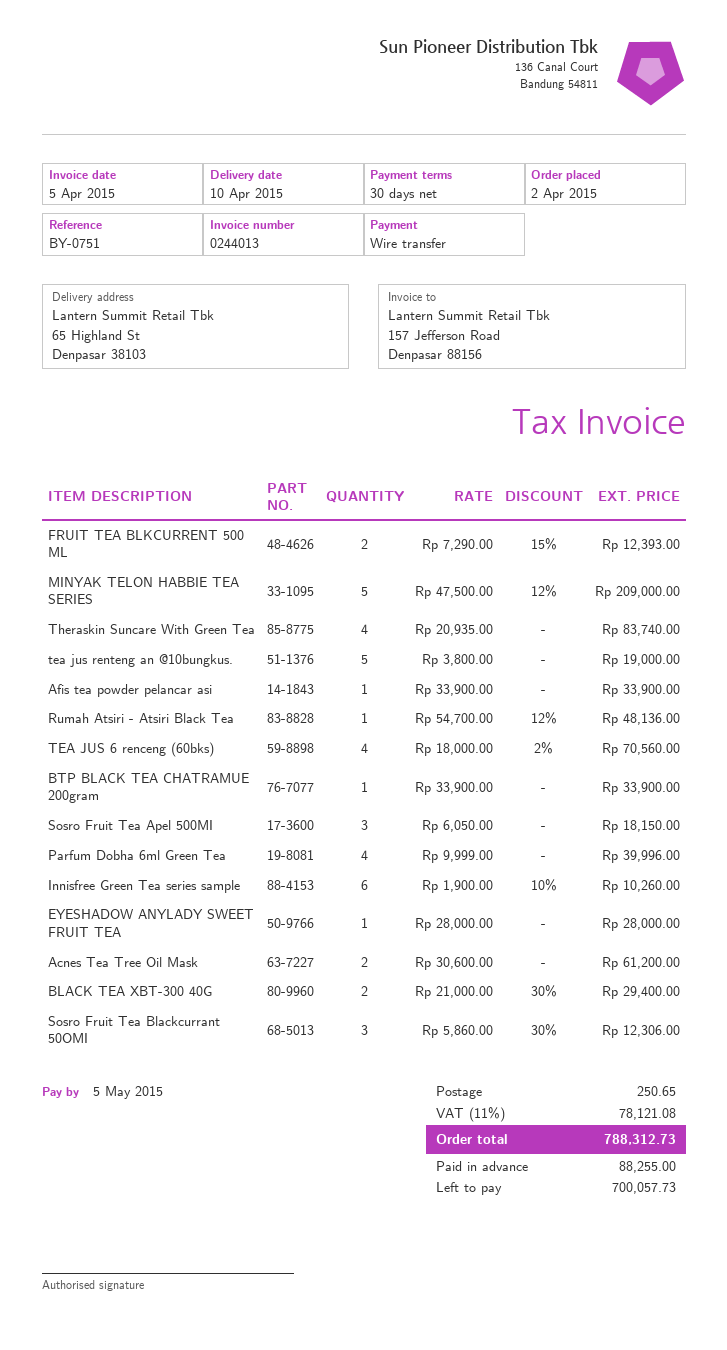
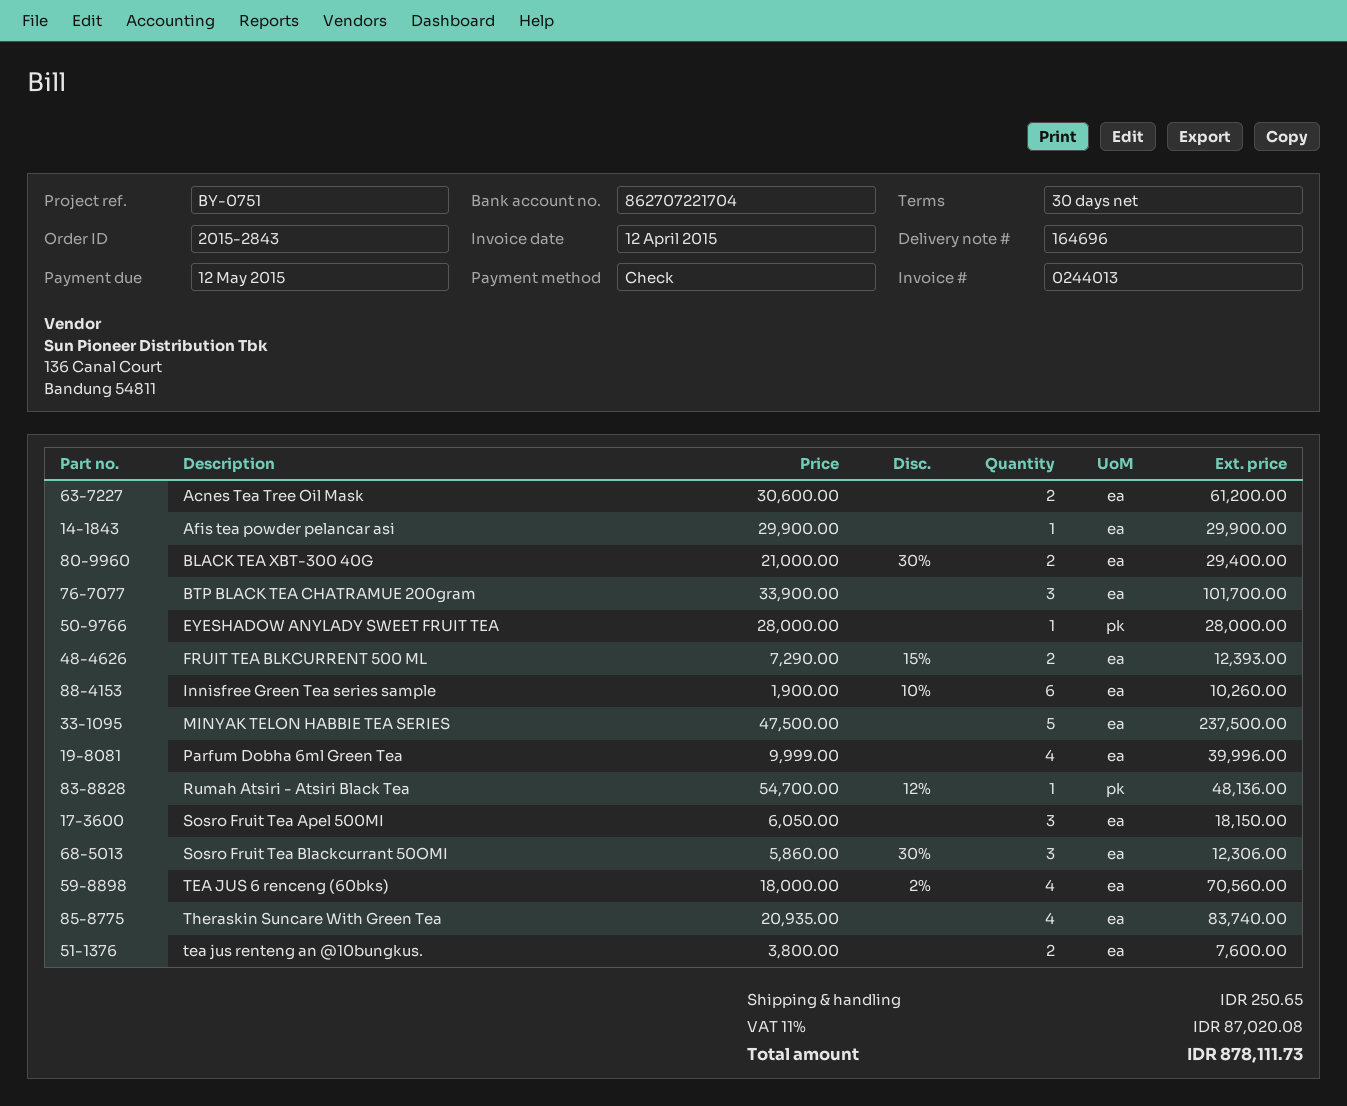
invoice date: 2015-04-05 -> 2015-04-12
due date: 2015-05-05 -> 2015-05-12
payment method: bank transfer -> cheque
MINYAK TELON HABBIE TEA SERIES: 5 x 47500.00 - 12% = 209000.00 -> 5 x 47500.00 = 237500.00
tea jus renteng an @10bungkus.: 5 x 3800.00 = 19000.00 -> 2 x 3800.00 = 7600.00
Afis tea powder pelancar asi: 1 x 33900.00 = 33900.00 -> 1 x 29900.00 = 29900.00
BTP BLACK TEA CHATRAMUE 200gram: 1 x 33900.00 = 33900.00 -> 3 x 33900.00 = 101700.00
tax: 11% = 78121.08 -> 11% = 87020.08
total: 788312.73 -> 878111.73

